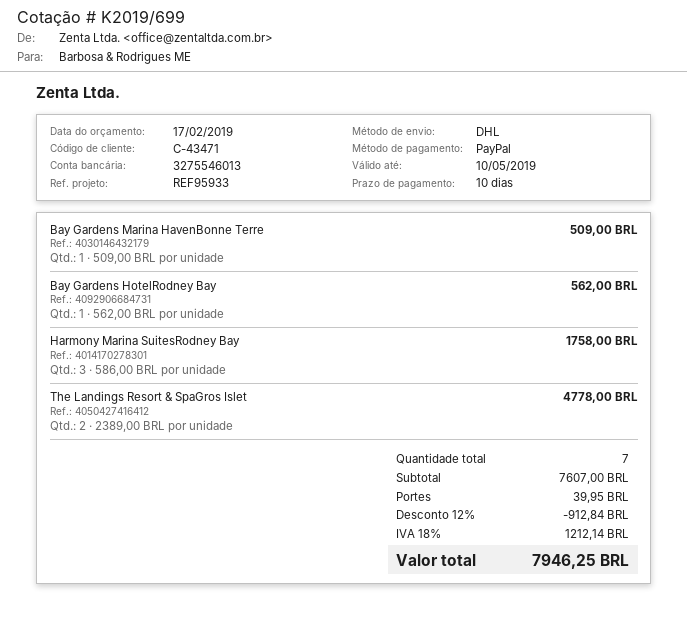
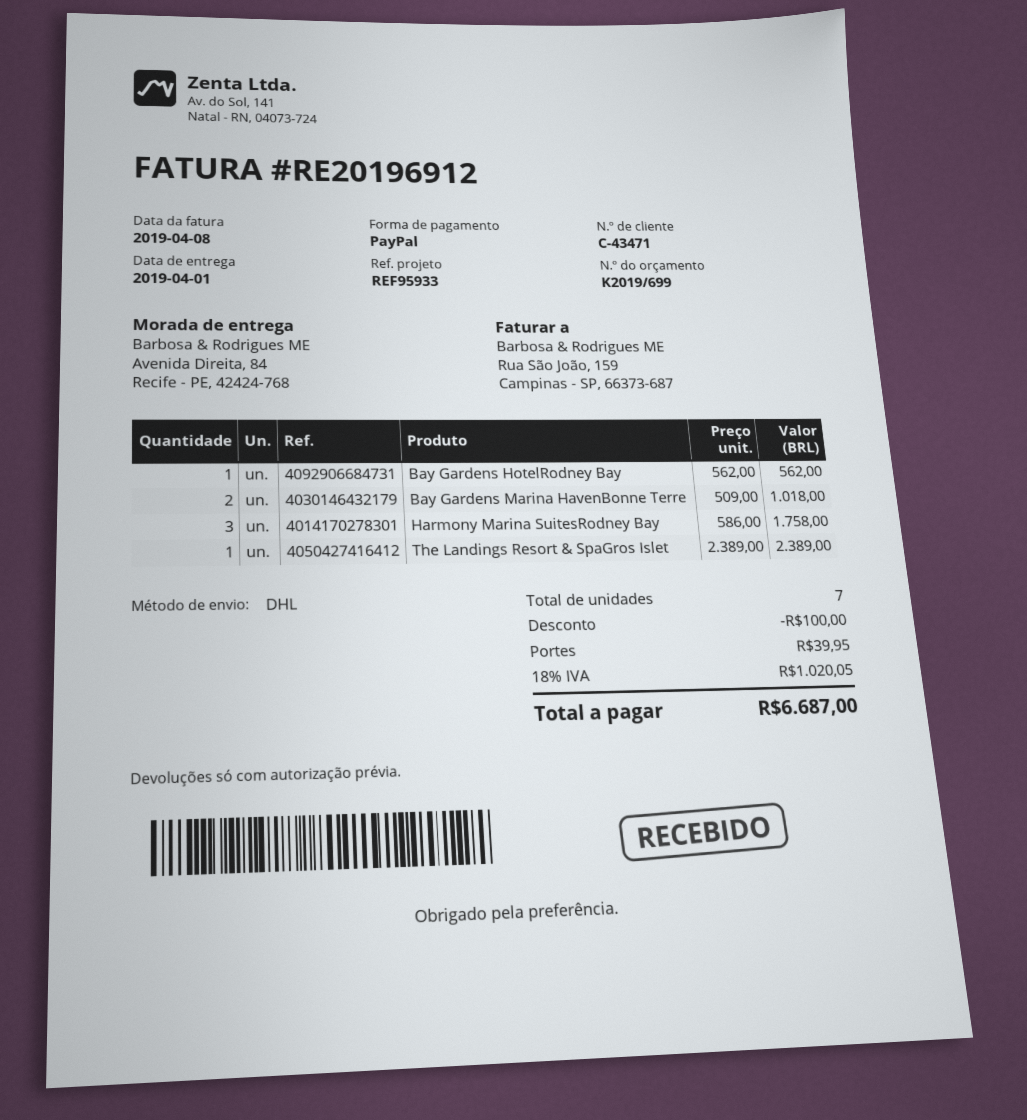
Bay Gardens Marina HavenBonne Terre: 1 x 509.00 = 509.00 -> 2 x 509.00 = 1018.00
The Landings Resort & SpaGros Islet: 2 x 2389.00 = 4778.00 -> 1 x 2389.00 = 2389.00
discount: 912.84 -> 100.00
tax: 18% = 1212.14 -> 18% = 1020.05
total: 7946.25 -> 6687.00

